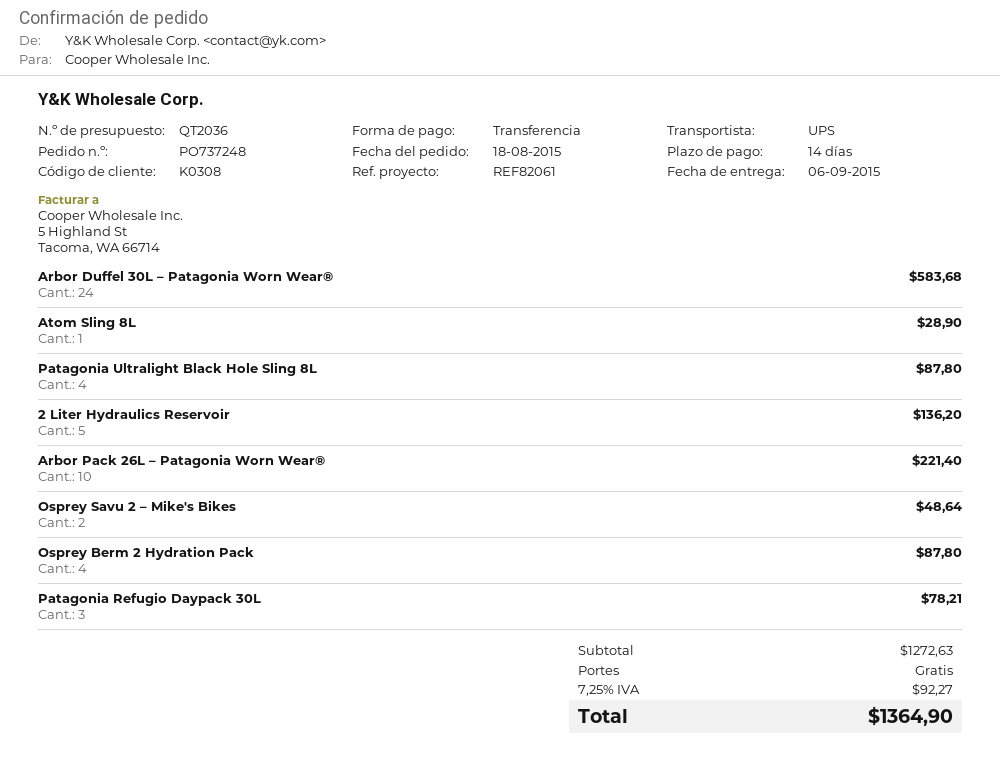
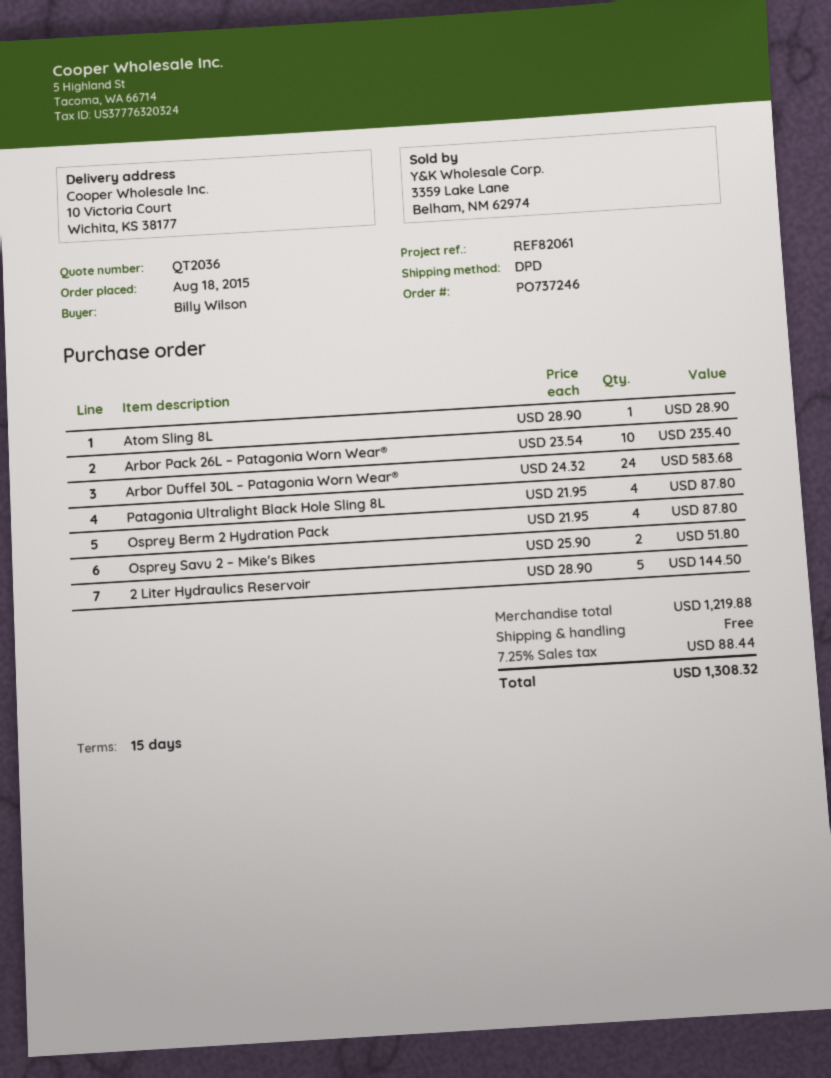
order number: PO737248 -> PO737246
payment terms: 14 days -> 15 days
shipping method: UPS -> DPD
2 Liter Hydraulics Reservoir: 5 for 136.20 -> 5 for 144.50
Arbor Pack 26L – Patagonia Worn Wear®: 10 for 221.40 -> 10 for 235.40
Osprey Savu 2 – Mike's Bikes: 2 for 48.64 -> 2 for 51.80
Patagonia Refugio Daypack 30L: 3 for 78.21 -> none
subtotal: 1272.63 -> 1219.88
tax: 7.25% = 92.27 -> 7.25% = 88.44
total: 1364.90 -> 1308.32

